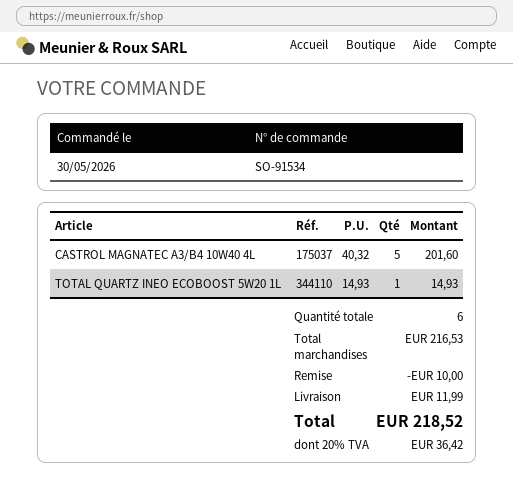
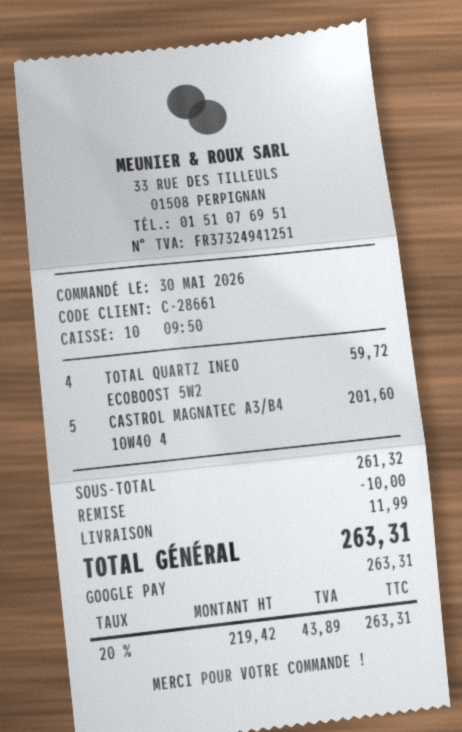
TOTAL QUARTZ INEO ECOBOOST 5W20 1L: 1 for 14.93 -> 4 for 59.72
subtotal: 216.53 -> 261.32
tax: 20% = 36.42 -> 20% = 43.89
total: 218.52 -> 263.31

